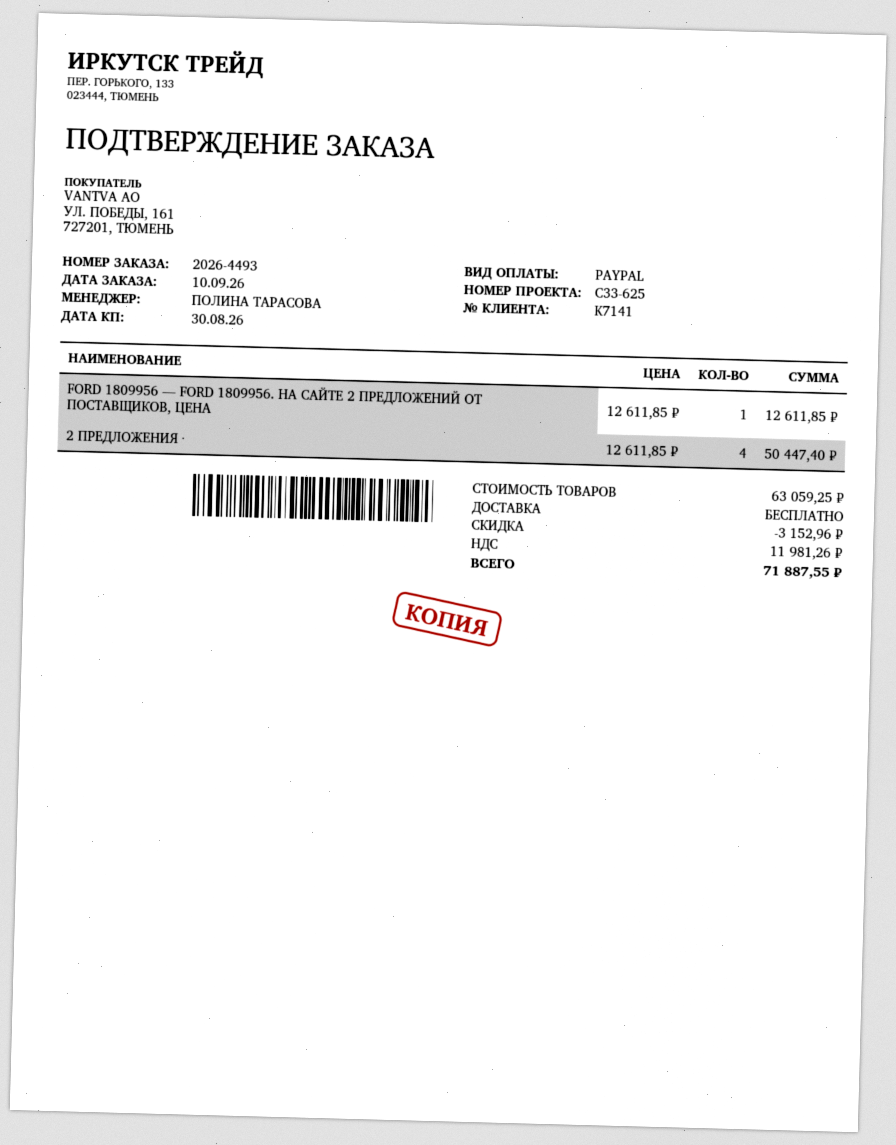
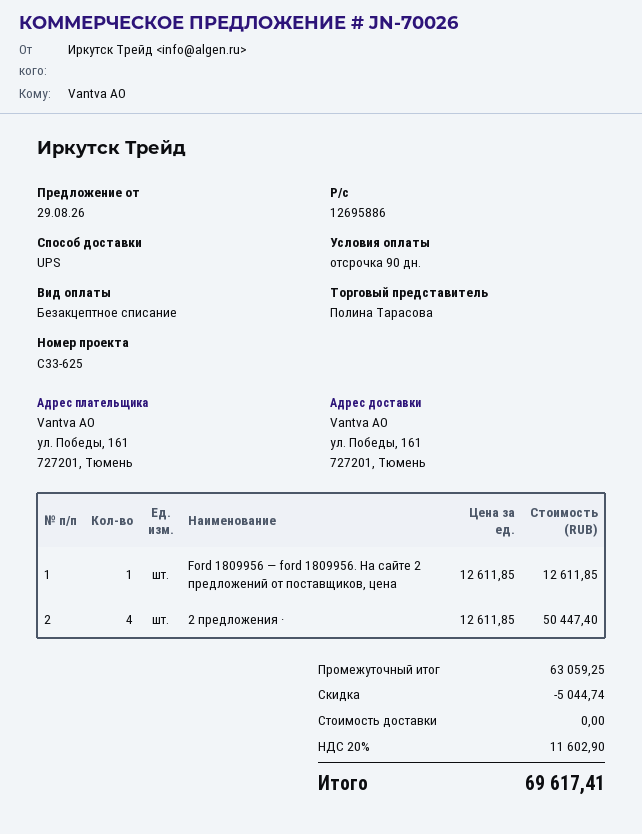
quote date: 2026-08-30 -> 2026-08-29
payment method: PayPal -> direct debit
discount: 3152.96 -> 5044.74
tax: 11981.26 -> 11602.90
total: 71887.55 -> 69617.41

